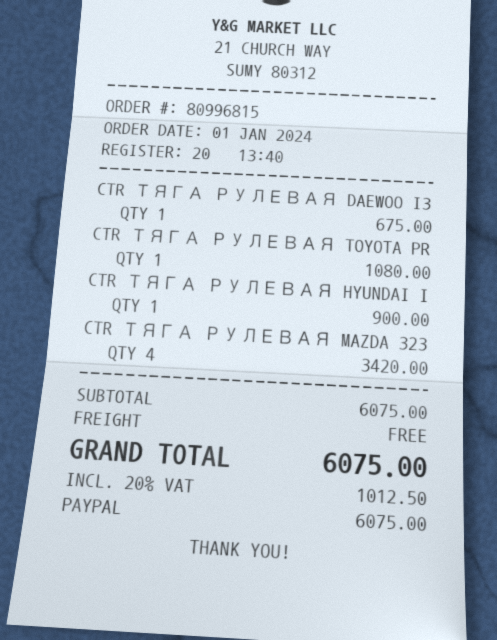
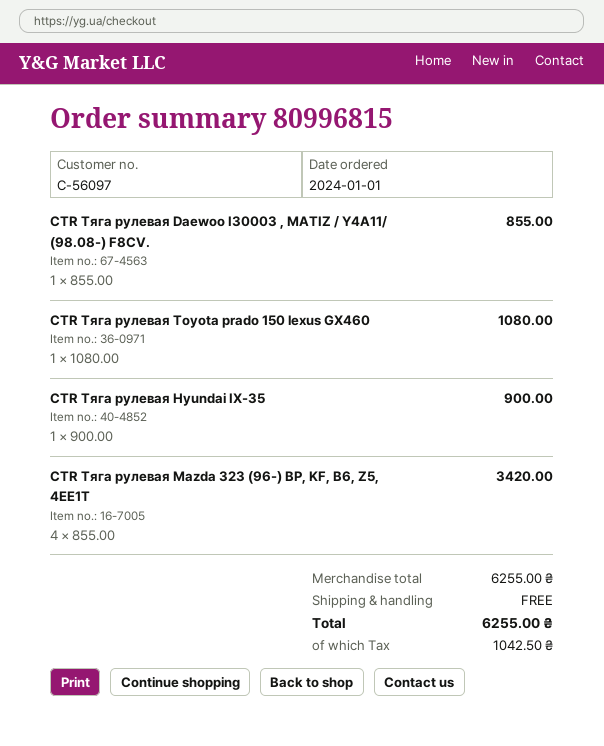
CTR ТЯГА РУЛЕВАЯ DAEWOO I3: 1 for 675.00 -> 1 for 855.00
subtotal: 6075.00 -> 6255.00
tax: 1012.50 -> 1042.50
total: 6075.00 -> 6255.00

